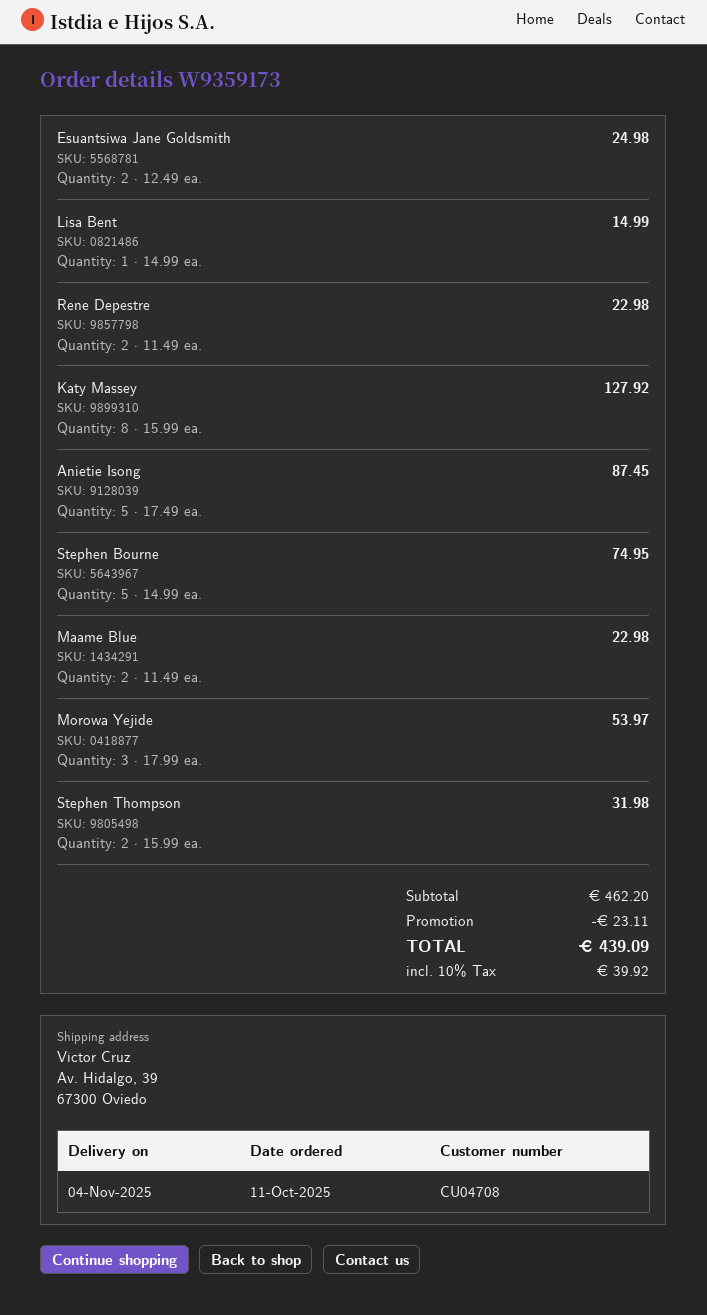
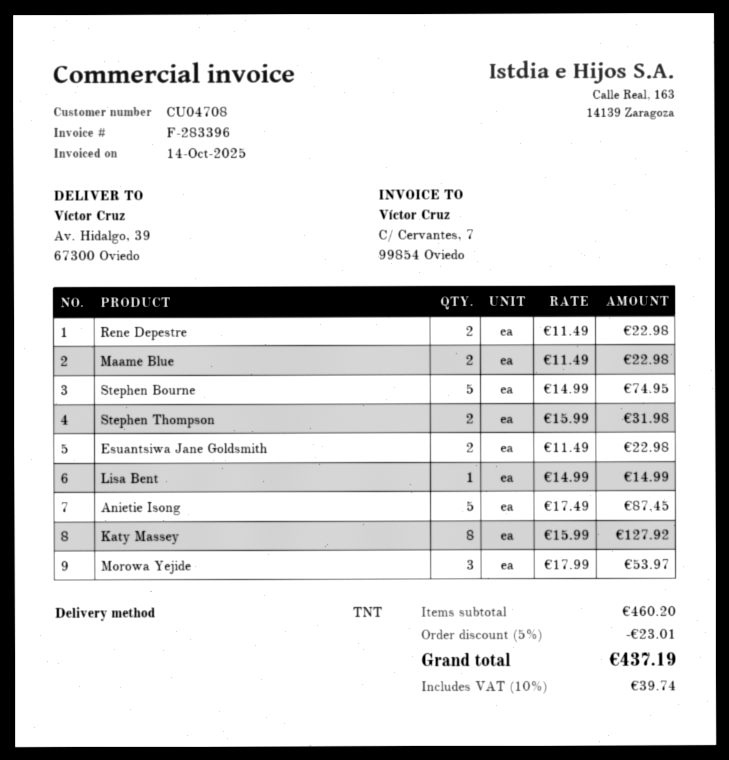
Esuantsiwa Jane Goldsmith: 2 x 12.49 = 24.98 -> 2 x 11.49 = 22.98
subtotal: 462.20 -> 460.20
discount: 23.11 -> 23.01
tax: 10% = 39.92 -> 10% = 39.74
total: 439.09 -> 437.19

